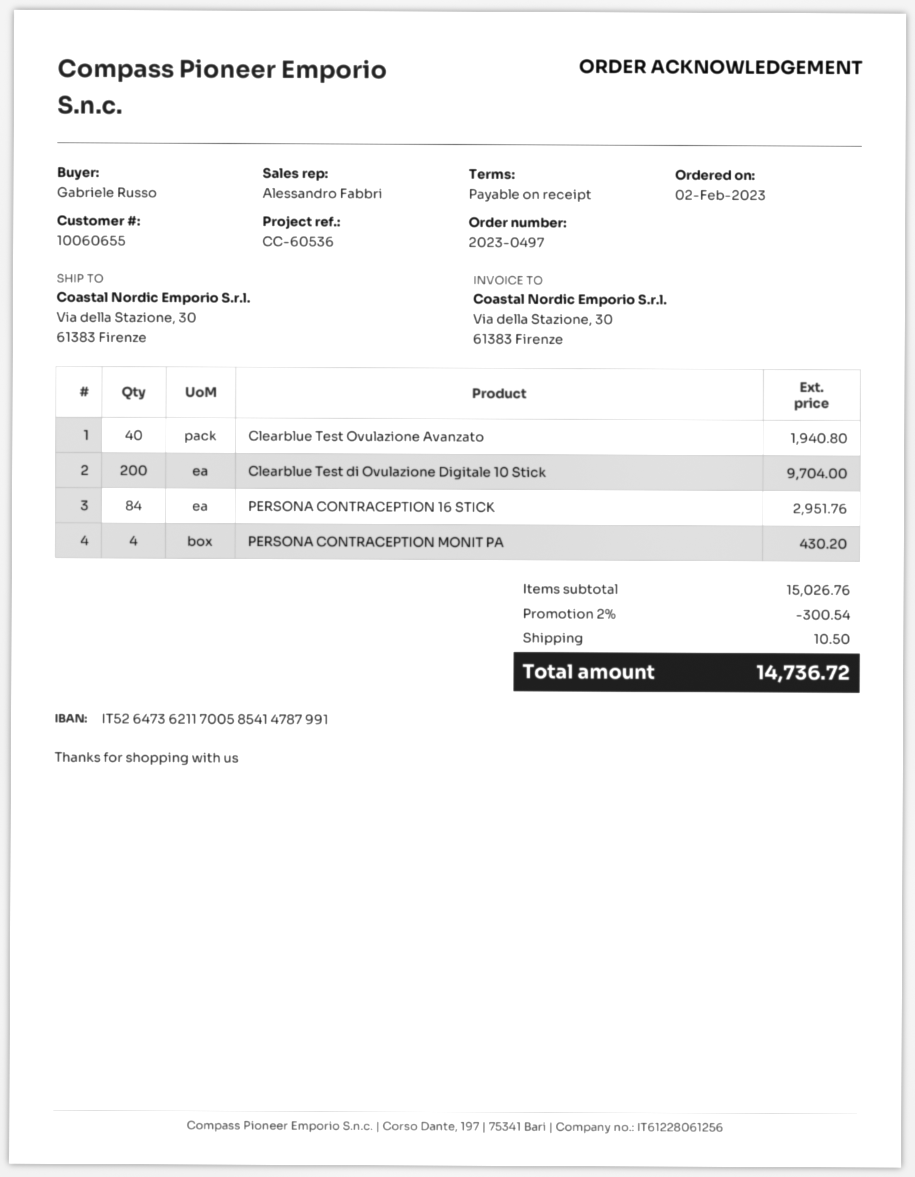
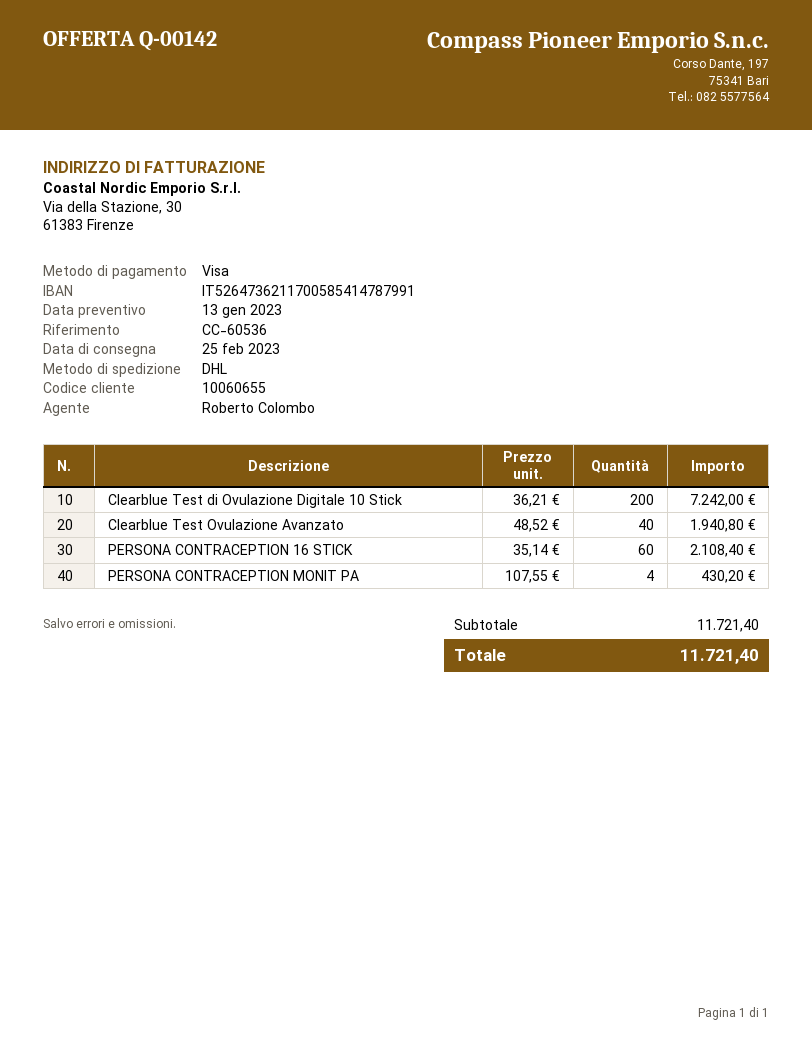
sales rep: Alessandro Fabbri -> Roberto Colombo
Clearblue Test di Ovulazione Digitale 10 Stick: 200 for 9704.00 -> 200 for 7242.00
PERSONA CONTRACEPTION 16 STICK: 84 for 2951.76 -> 60 for 2108.40
subtotal: 15026.76 -> 11721.40
discount: 2% = 300.54 -> none
shipping: 10.50 -> none
total: 14736.72 -> 11721.40

